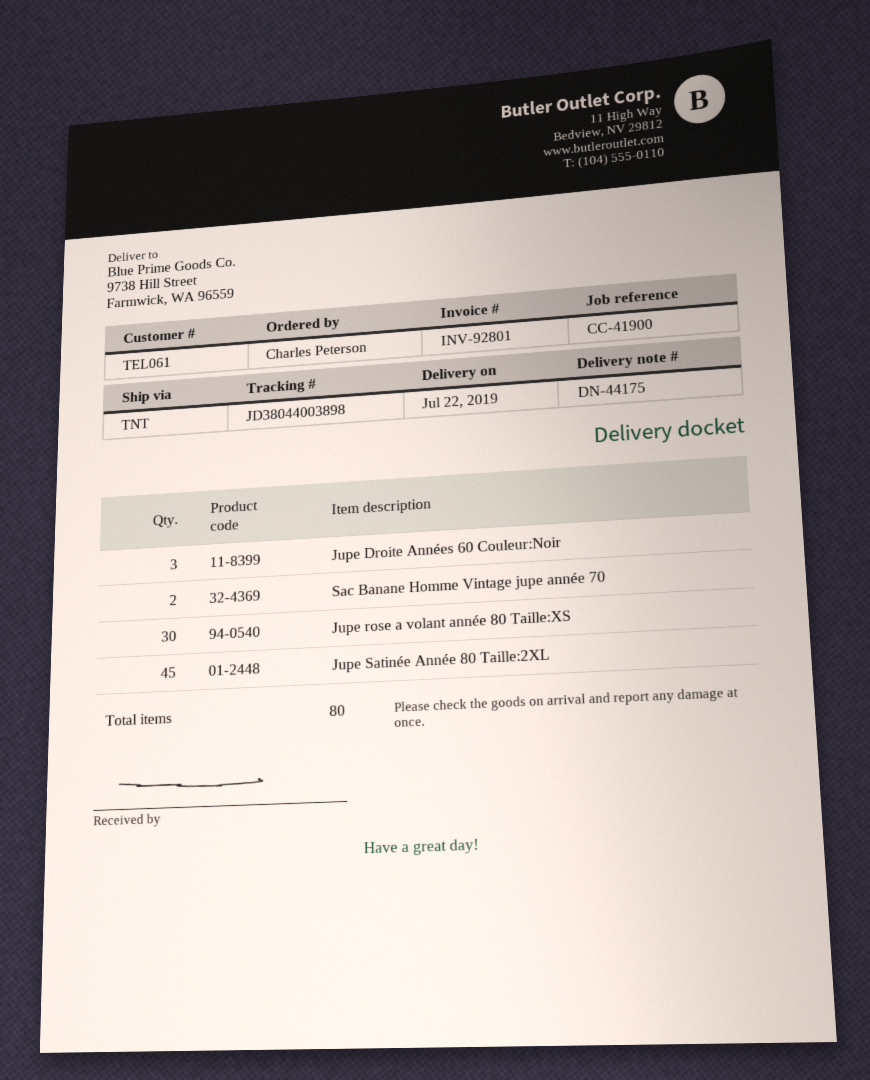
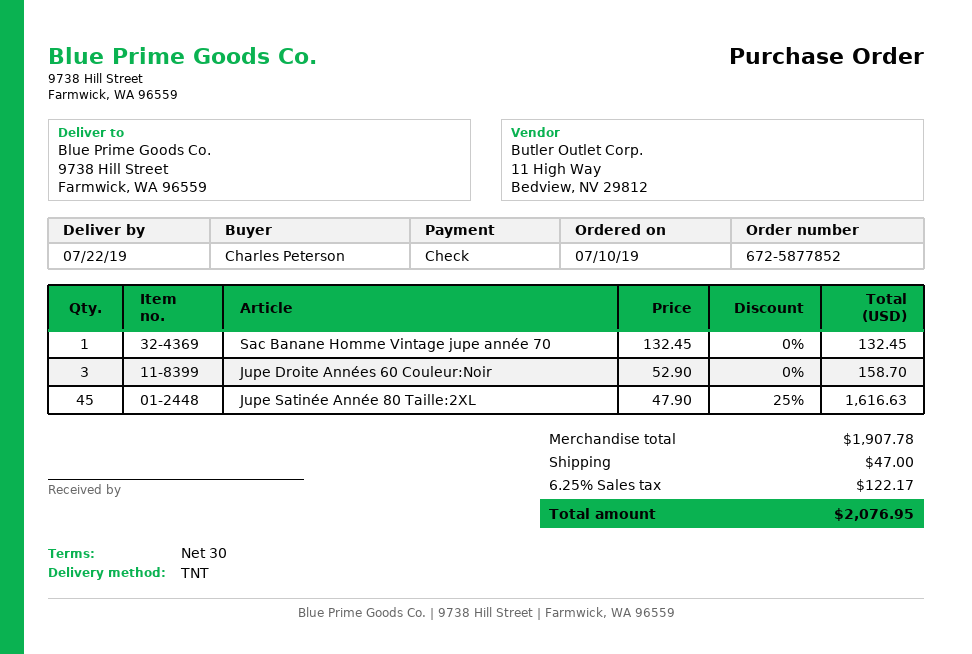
Sac Banane Homme Vintage jupe année 70: 2 -> 1
Jupe rose a volant année 80 Taille:XS: 30 -> none

